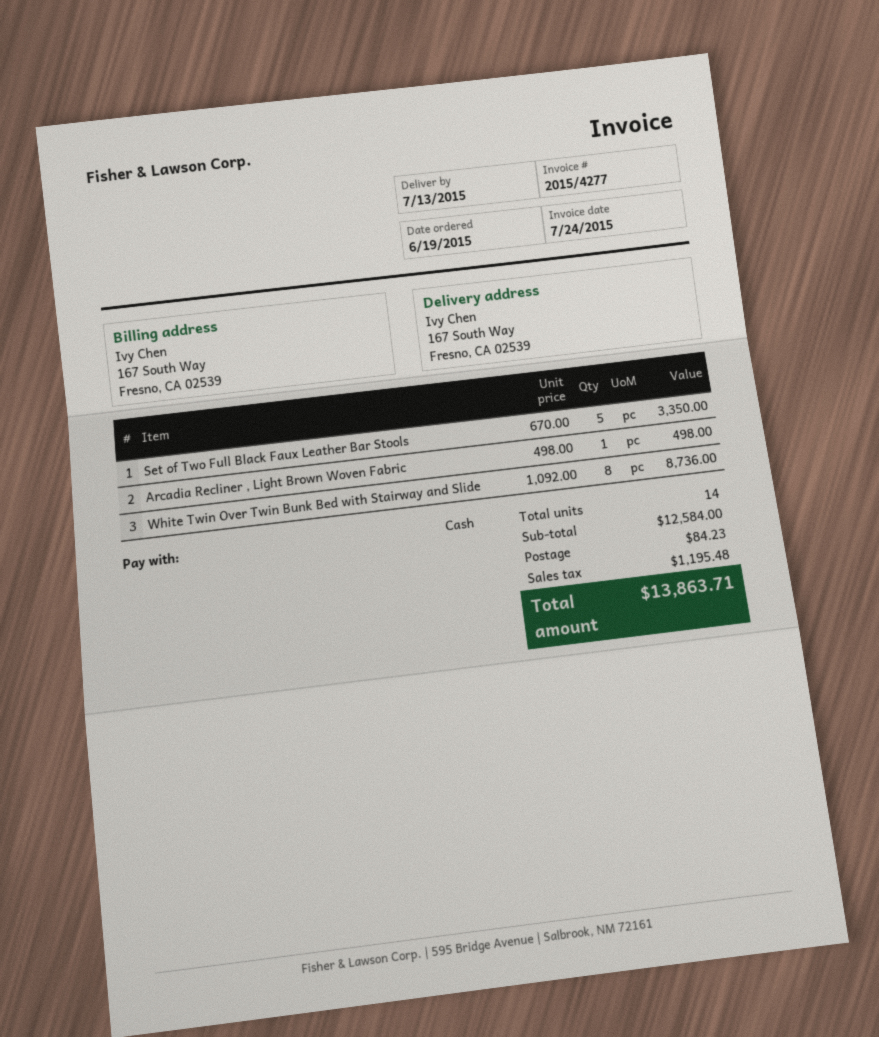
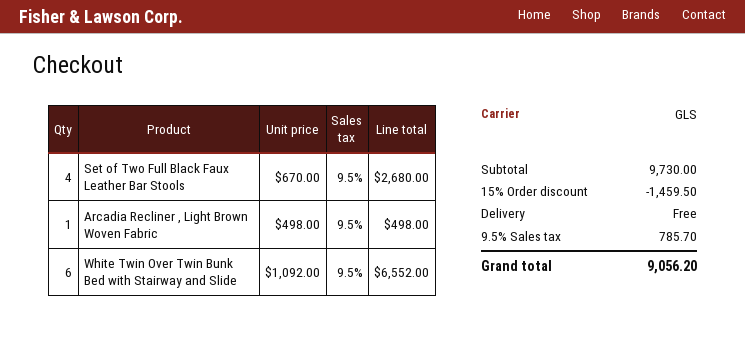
Set of Two Full Black Faux Leather Bar Stools: 5 x 670.00 = 3350.00 -> 4 x 670.00 = 2680.00
White Twin Over Twin Bunk Bed with Stairway and Slide: 8 x 1092.00 = 8736.00 -> 6 x 1092.00 = 6552.00
subtotal: 12584.00 -> 9730.00
discount: none -> 15% = 1459.50
shipping: 84.23 -> 0.00
tax: 1195.48 -> 785.70
total: 13863.71 -> 9056.20

